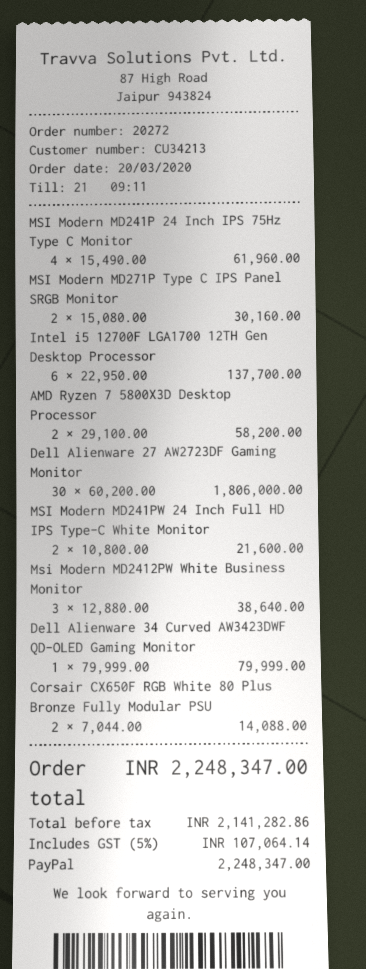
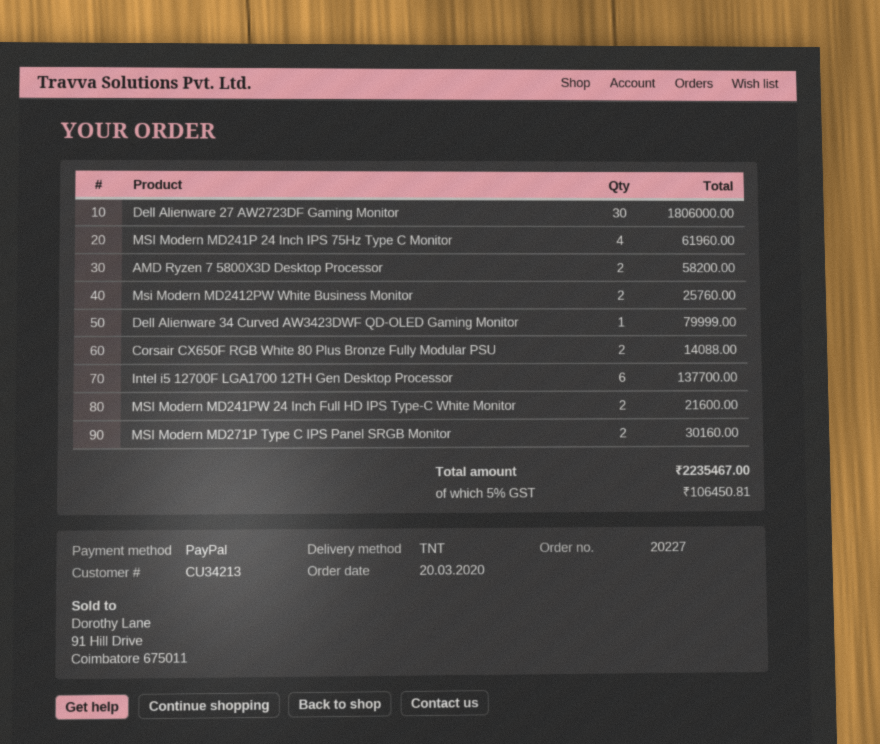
order number: 20272 -> 20227
Msi Modern MD2412PW White Business Monitor: 3 for 38640.00 -> 2 for 25760.00
tax: 5% = 107064.14 -> 5% = 106450.81
total: 2248347.00 -> 2235467.00

